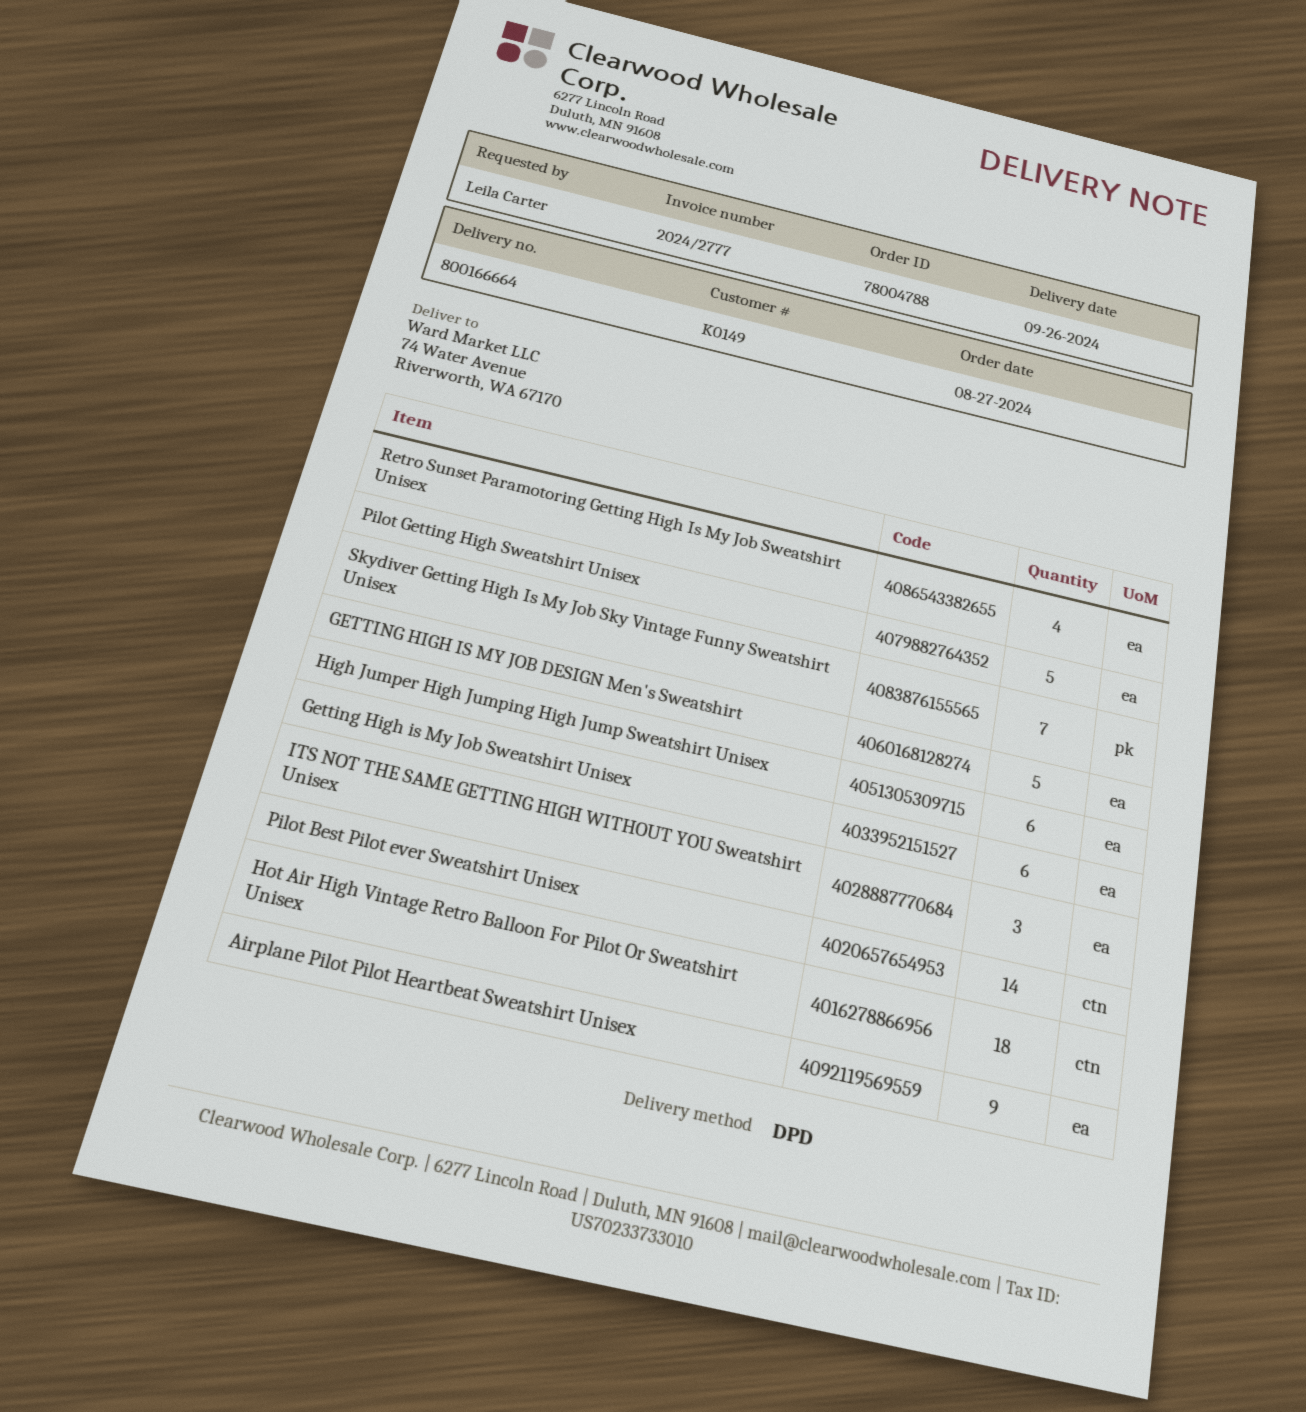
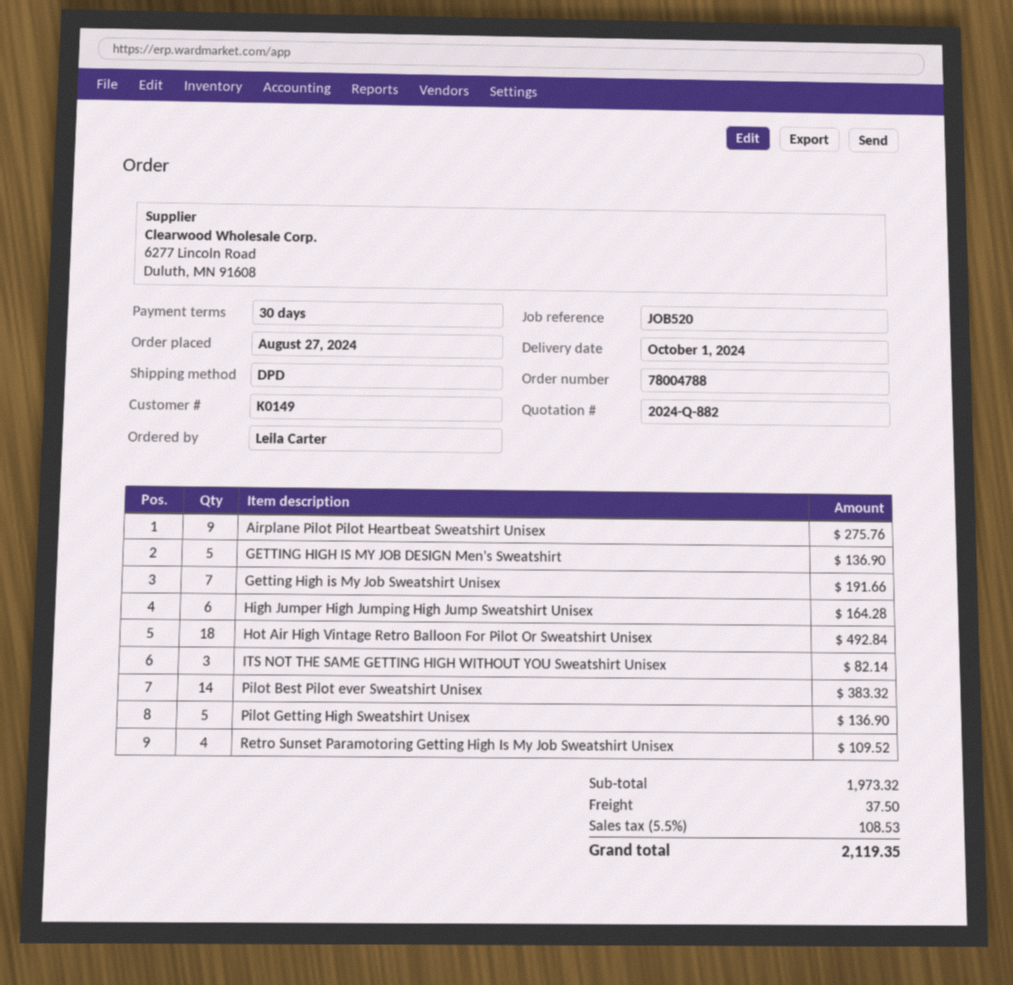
delivery date: 2024-09-26 -> 2024-10-01
Skydiver Getting High Is My Job Sky Vintage Funny Sweatshirt Unisex: 7 -> none
Getting High is My Job Sweatshirt Unisex: 6 -> 7

